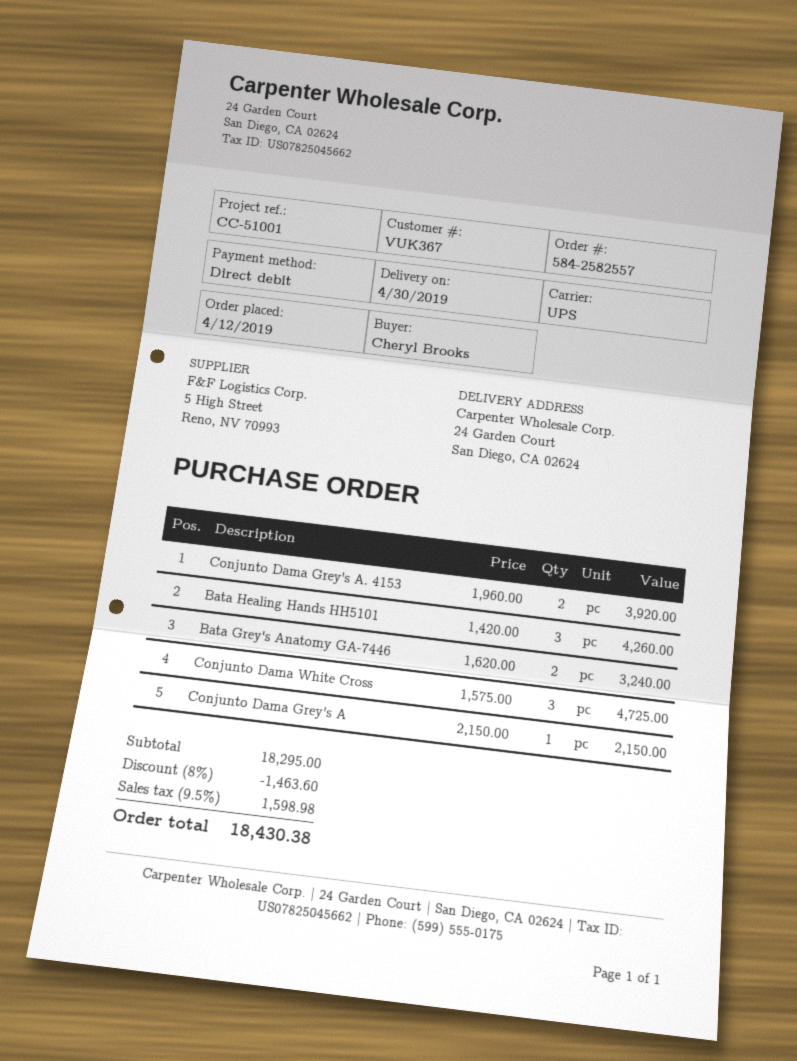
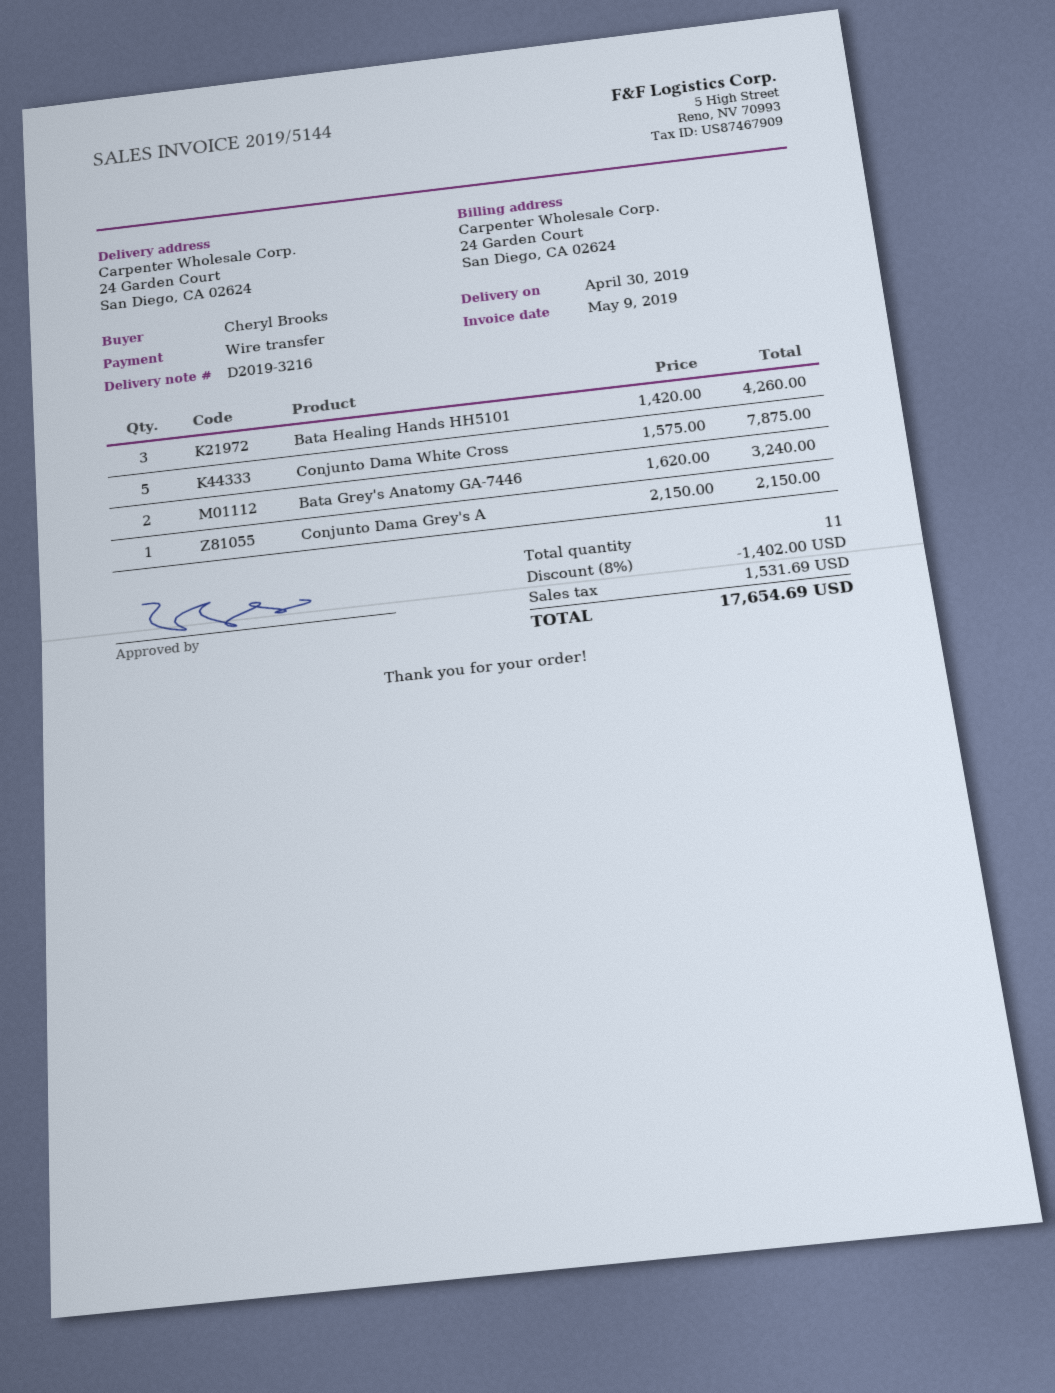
payment method: direct debit -> bank transfer
Conjunto Dama Grey's A. 4153: 2 x 1960.00 = 3920.00 -> none
Conjunto Dama White Cross: 3 x 1575.00 = 4725.00 -> 5 x 1575.00 = 7875.00
discount: 8% = 1463.60 -> 8% = 1402.00
tax: 1598.98 -> 1531.69
total: 18430.38 -> 17654.69

